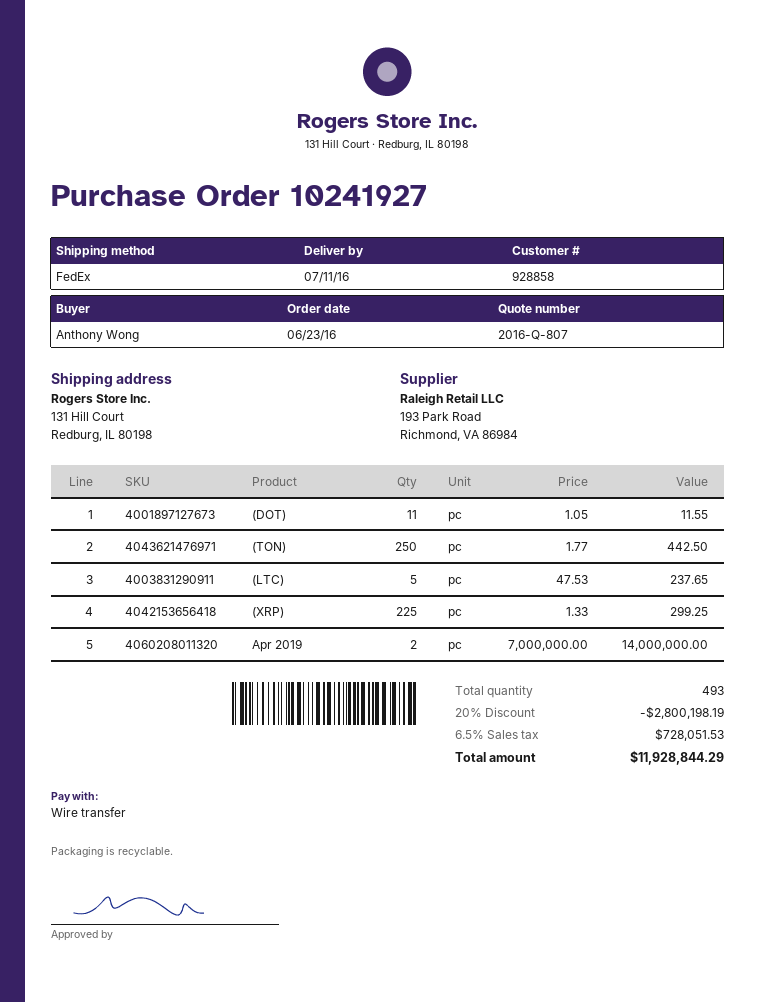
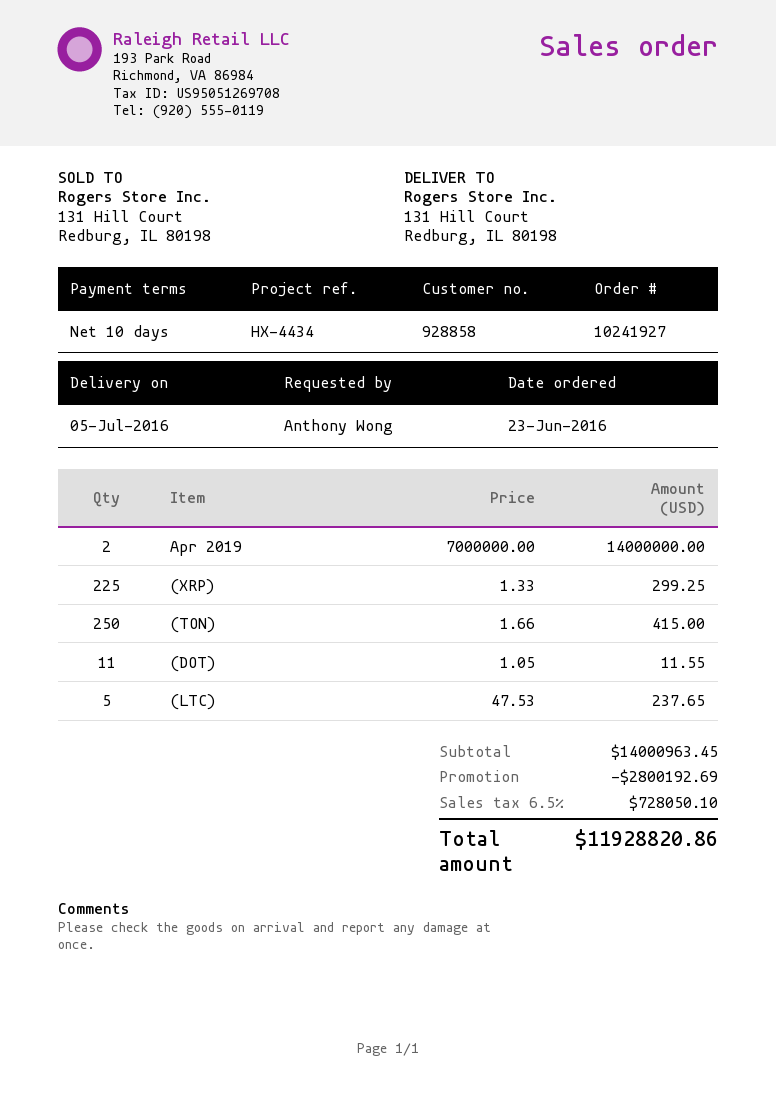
delivery date: 2016-07-11 -> 2016-07-05
(TON): 250 x 1.77 = 442.50 -> 250 x 1.66 = 415.00
discount: 2800198.19 -> 2800192.69
tax: 6.5% = 728051.53 -> 6.5% = 728050.10
total: 11928844.29 -> 11928820.86

